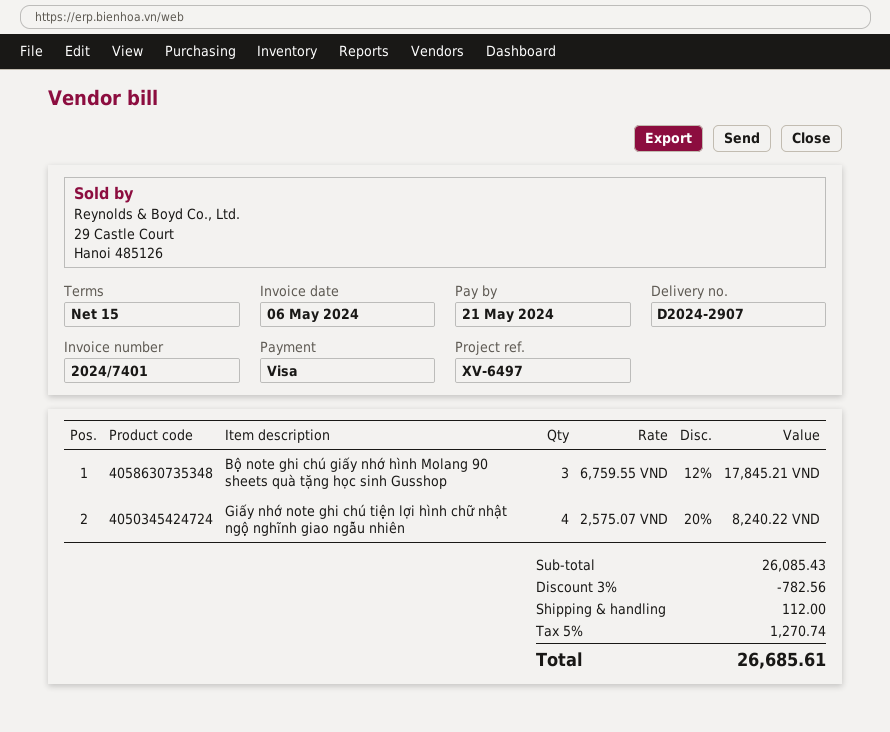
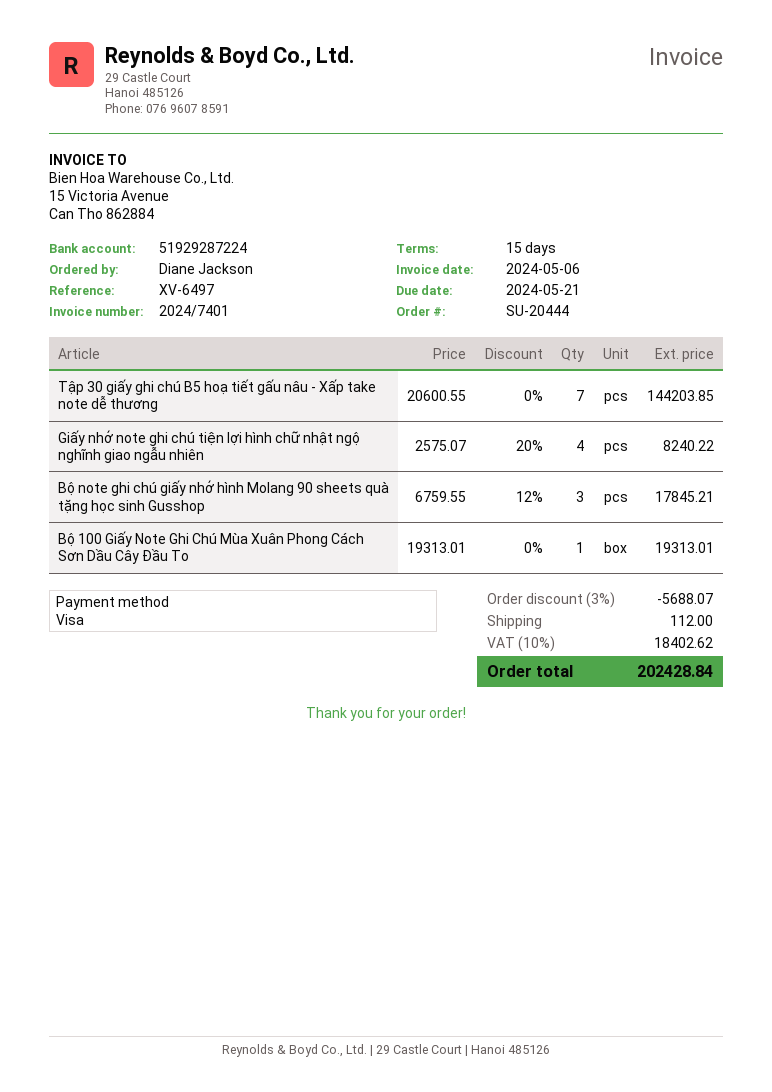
Tập 30 giấy ghi chú B5 hoạ tiết gấu nâu - Xấp take note dễ thương: none -> 7 x 20600.55 = 144203.85
Bộ 100 Giấy Note Ghi Chú Mùa Xuân Phong Cách Sơn Dầu Cây Đầu To: none -> 1 x 19313.01 = 19313.01
discount: 3% = 782.56 -> 3% = 5688.07
tax: 5% = 1270.74 -> 10% = 18402.62
total: 26685.61 -> 202428.84

